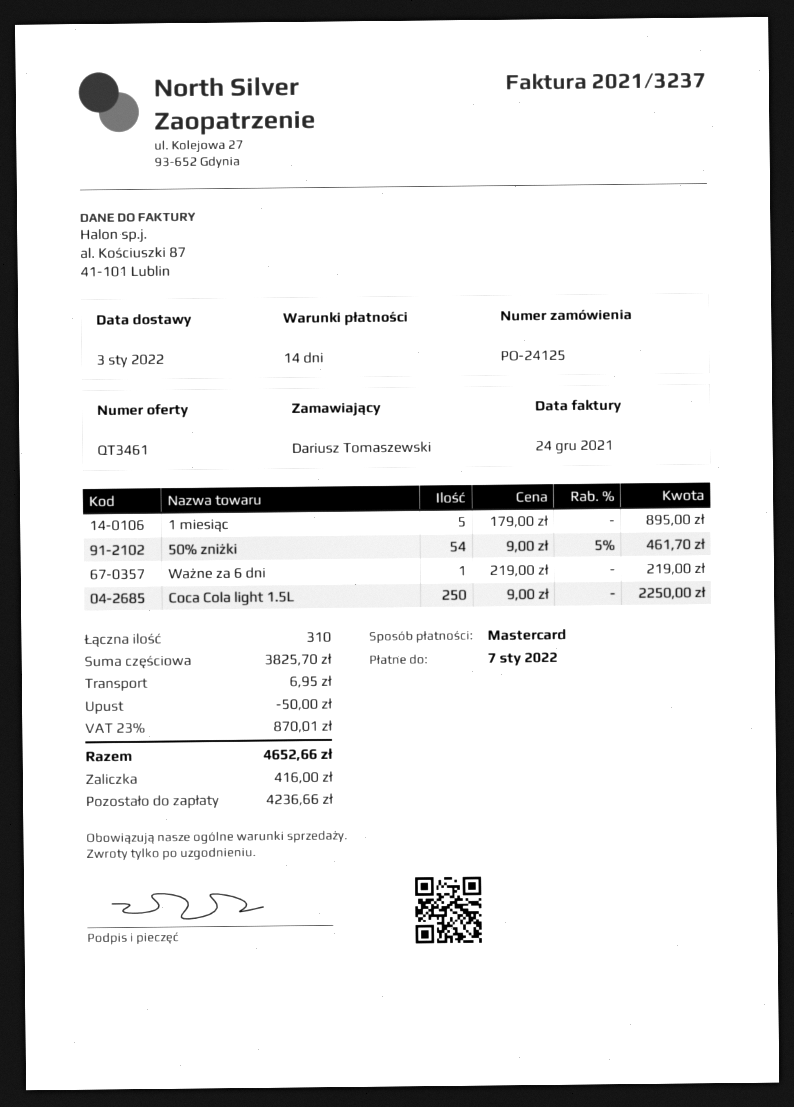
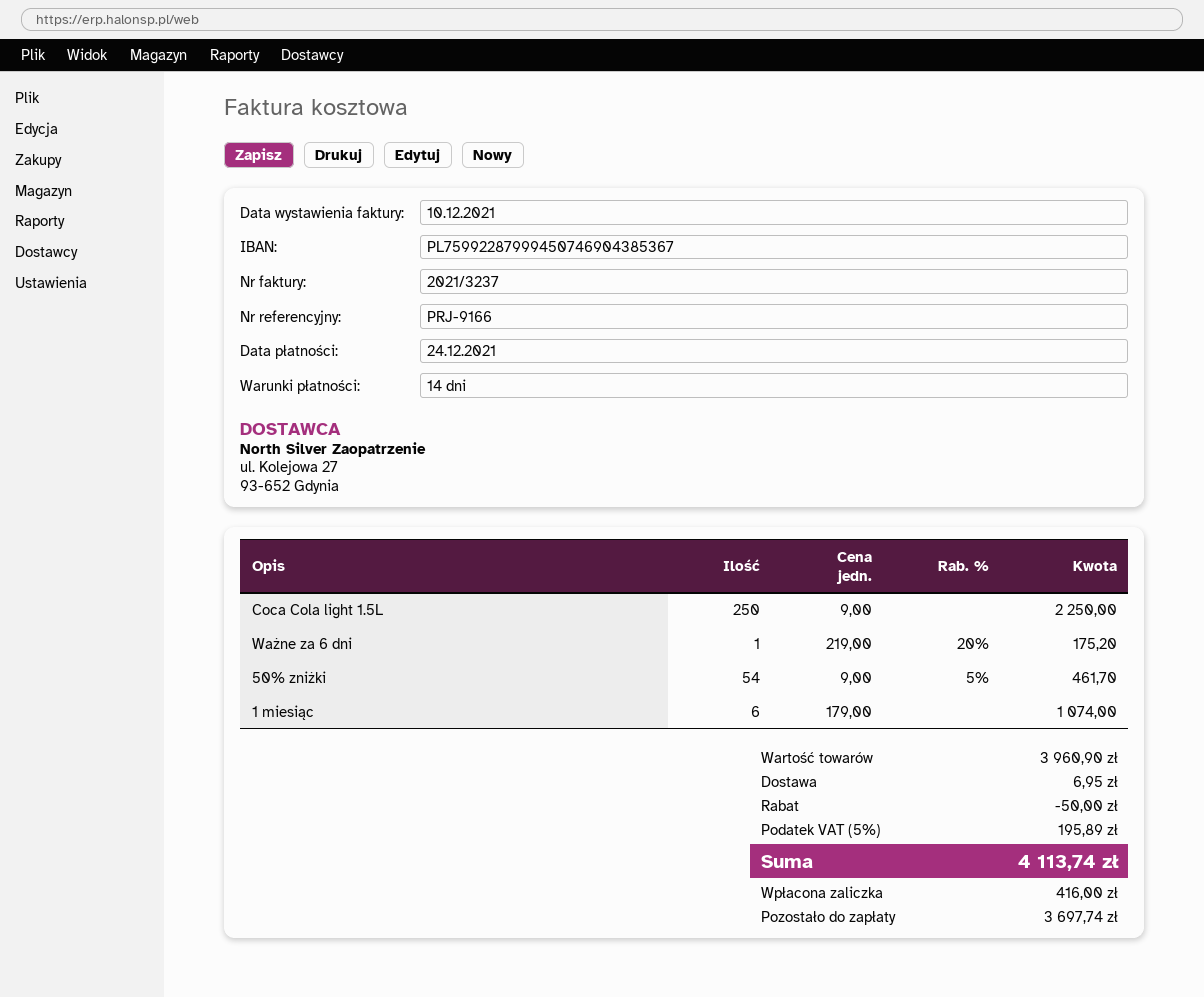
invoice date: 2021-12-24 -> 2021-12-10
due date: 2022-01-07 -> 2021-12-24
1 miesiąc: 5 x 179.00 = 895.00 -> 6 x 179.00 = 1074.00
Ważne za 6 dni: 1 x 219.00 = 219.00 -> 1 x 219.00 - 20% = 175.20
subtotal: 3825.70 -> 3960.90
tax: 23% = 870.01 -> 5% = 195.89
total: 4652.66 -> 4113.74
balance: 4236.66 -> 3697.74

